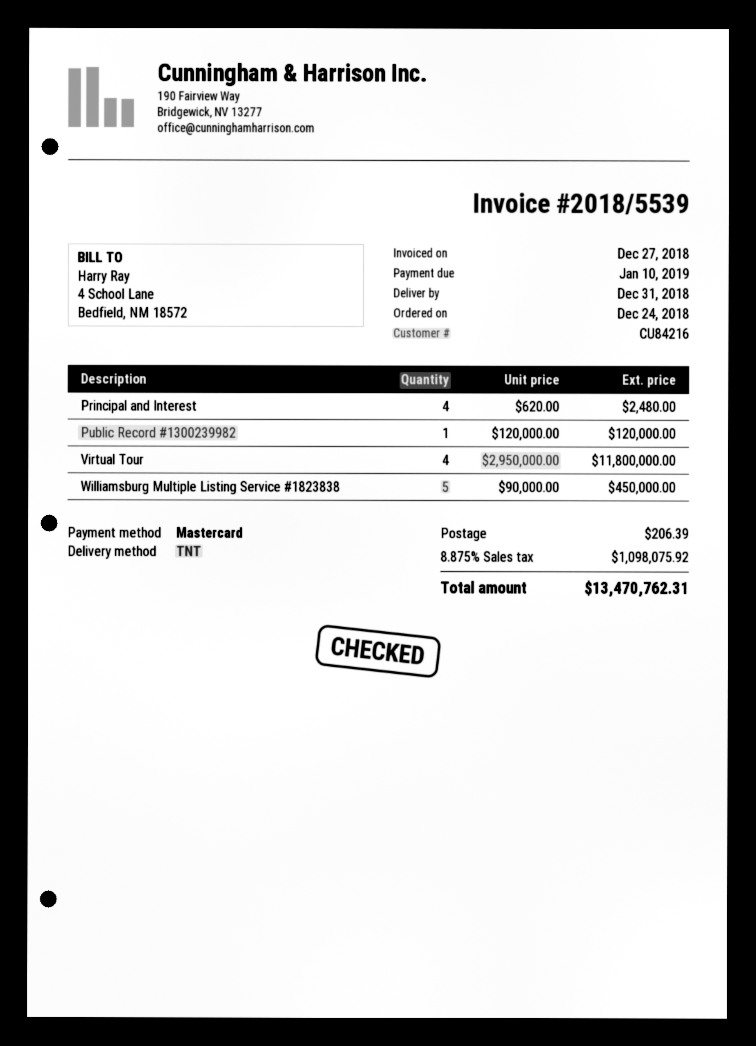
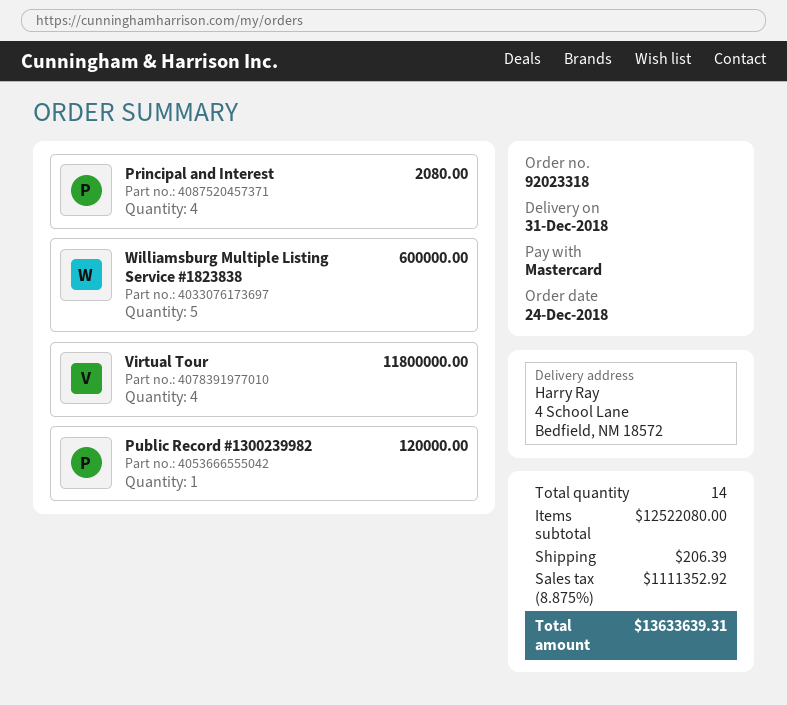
Principal and Interest: 4 for 2480.00 -> 4 for 2080.00
Williamsburg Multiple Listing Service #1823838: 5 for 450000.00 -> 5 for 600000.00
tax: 8.875% = 1098075.92 -> 8.875% = 1111352.92
total: 13470762.31 -> 13633639.31

